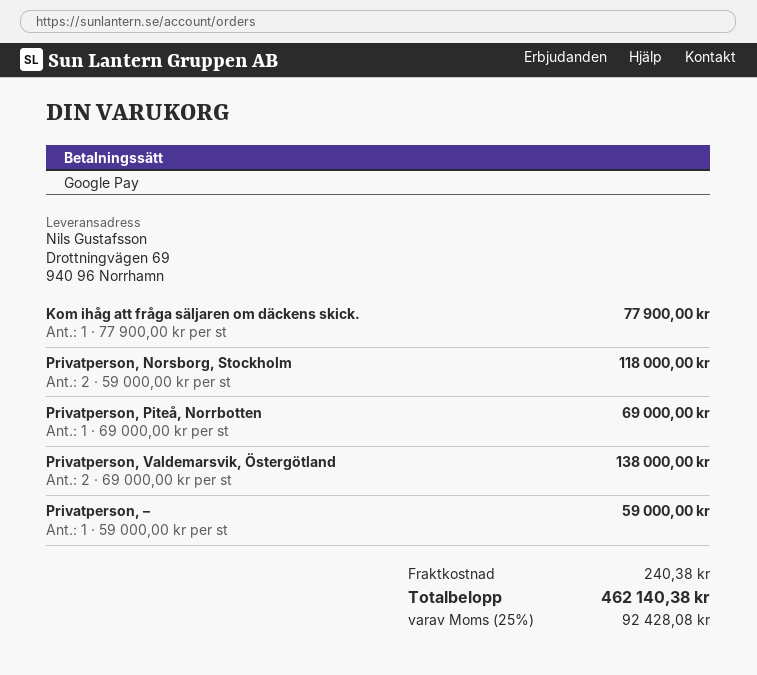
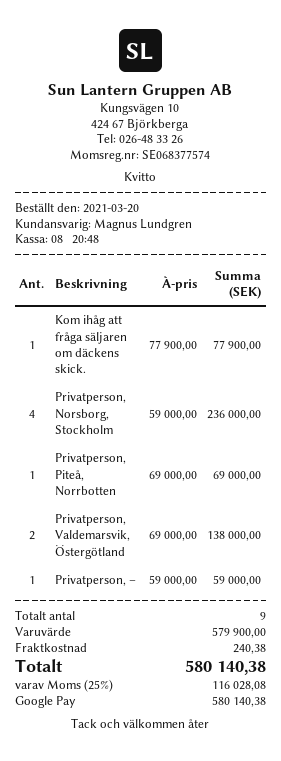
Privatperson, Norsborg, Stockholm: 2 x 59000.00 = 118000.00 -> 4 x 59000.00 = 236000.00
tax: 25% = 92428.08 -> 25% = 116028.08
total: 462140.38 -> 580140.38

